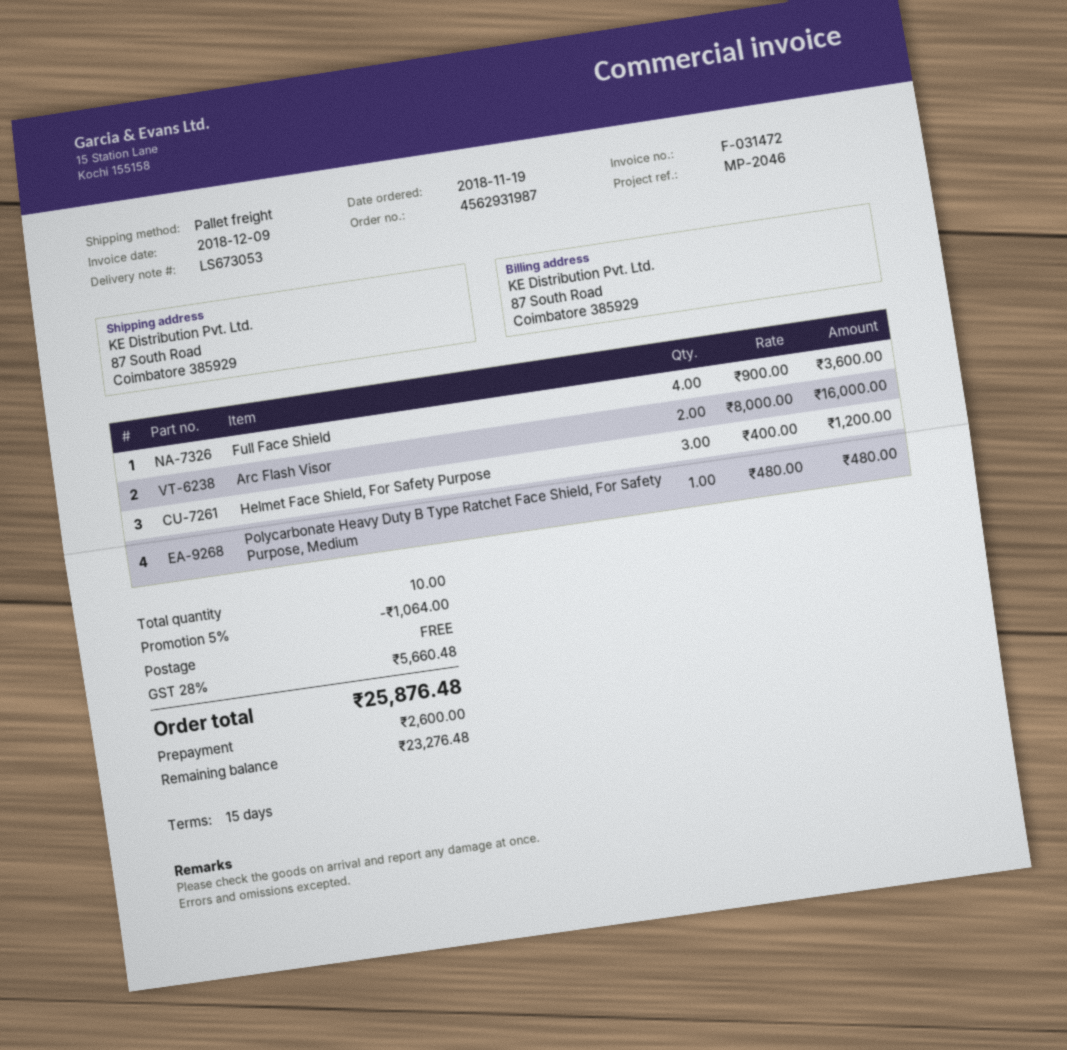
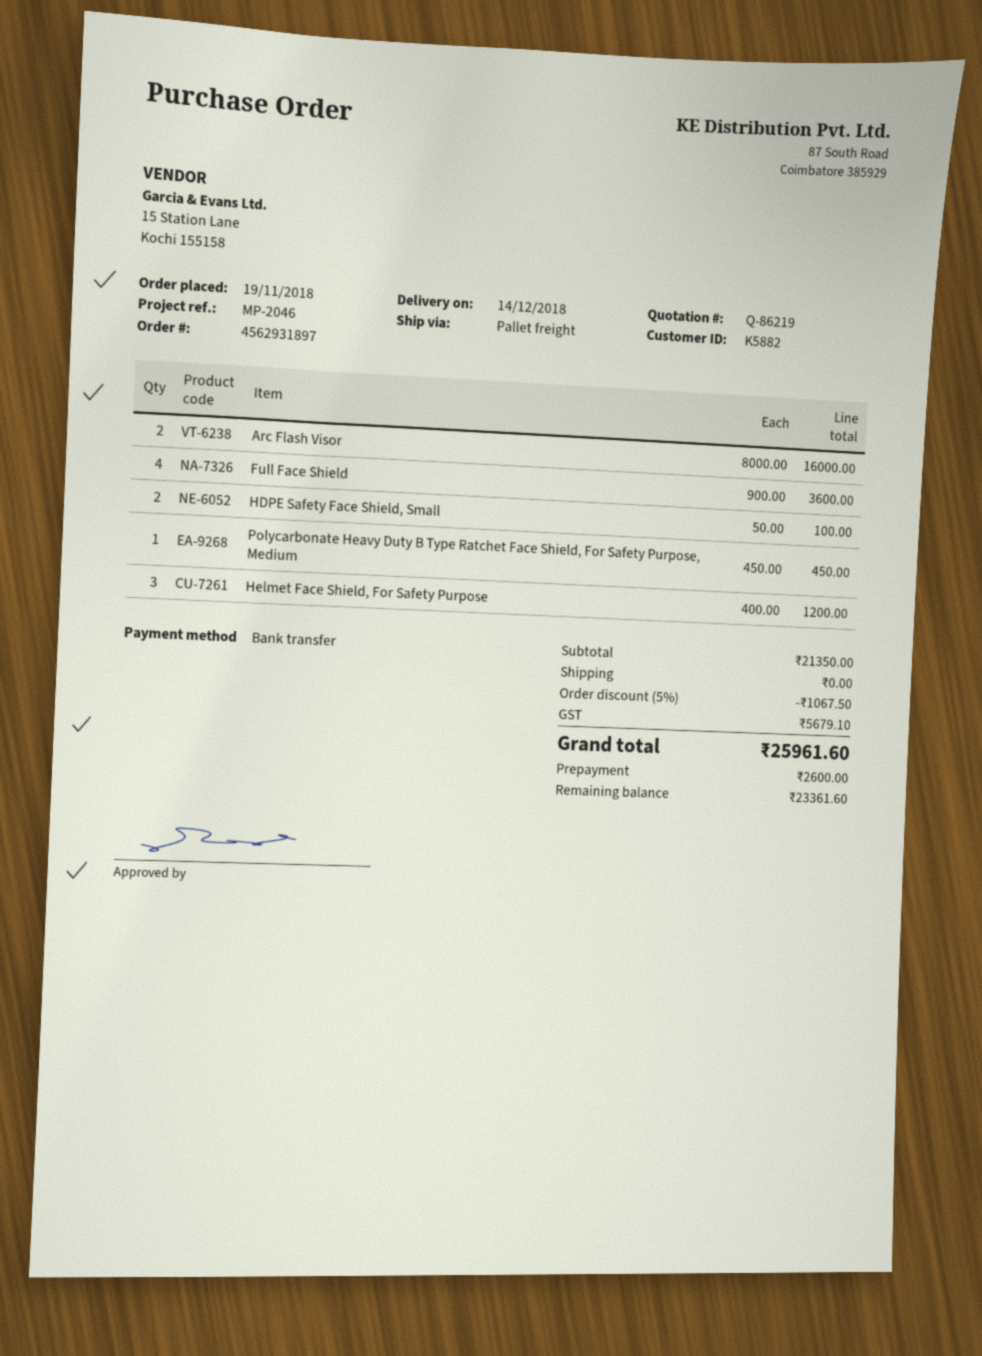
order number: 4562931987 -> 4562931897
Polycarbonate Heavy Duty B Type Ratchet Face Shield, For Safety Purpose, Medium: 1 x 480.00 = 480.00 -> 1 x 450.00 = 450.00
HDPE Safety Face Shield, Small: none -> 2 x 50.00 = 100.00
discount: 5% = 1064.00 -> 5% = 1067.50
tax: 5660.48 -> 5679.10
total: 25876.48 -> 25961.60
balance: 23276.48 -> 23361.60

